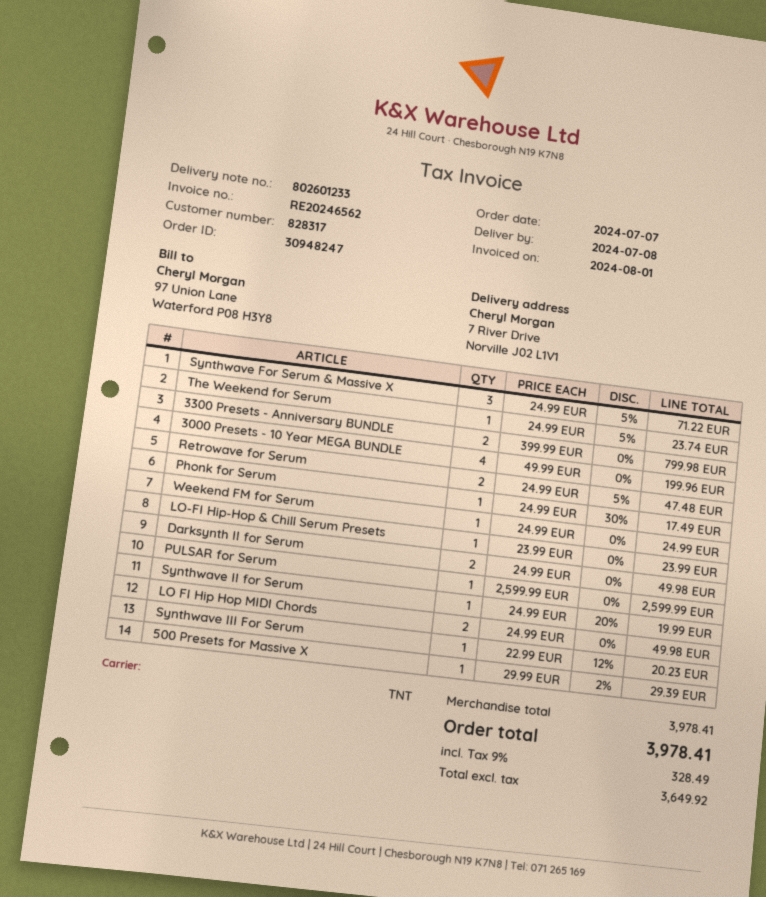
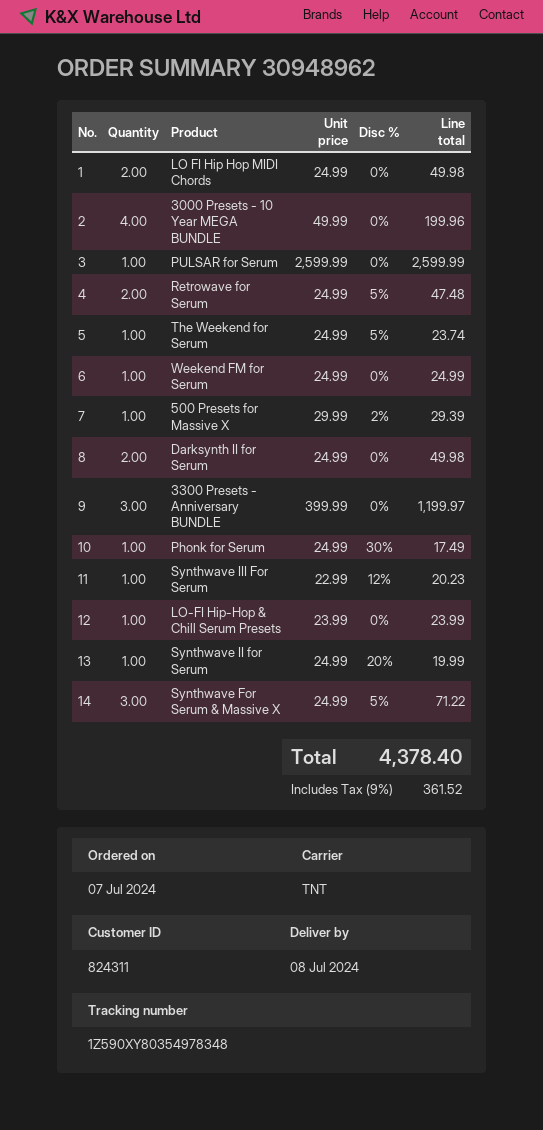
order number: 30948247 -> 30948962
customer number: 828317 -> 824311
3300 Presets - Anniversary BUNDLE: 2 x 399.99 = 799.98 -> 3 x 399.99 = 1199.97
tax: 9% = 328.49 -> 9% = 361.52
total: 3978.41 -> 4378.40

